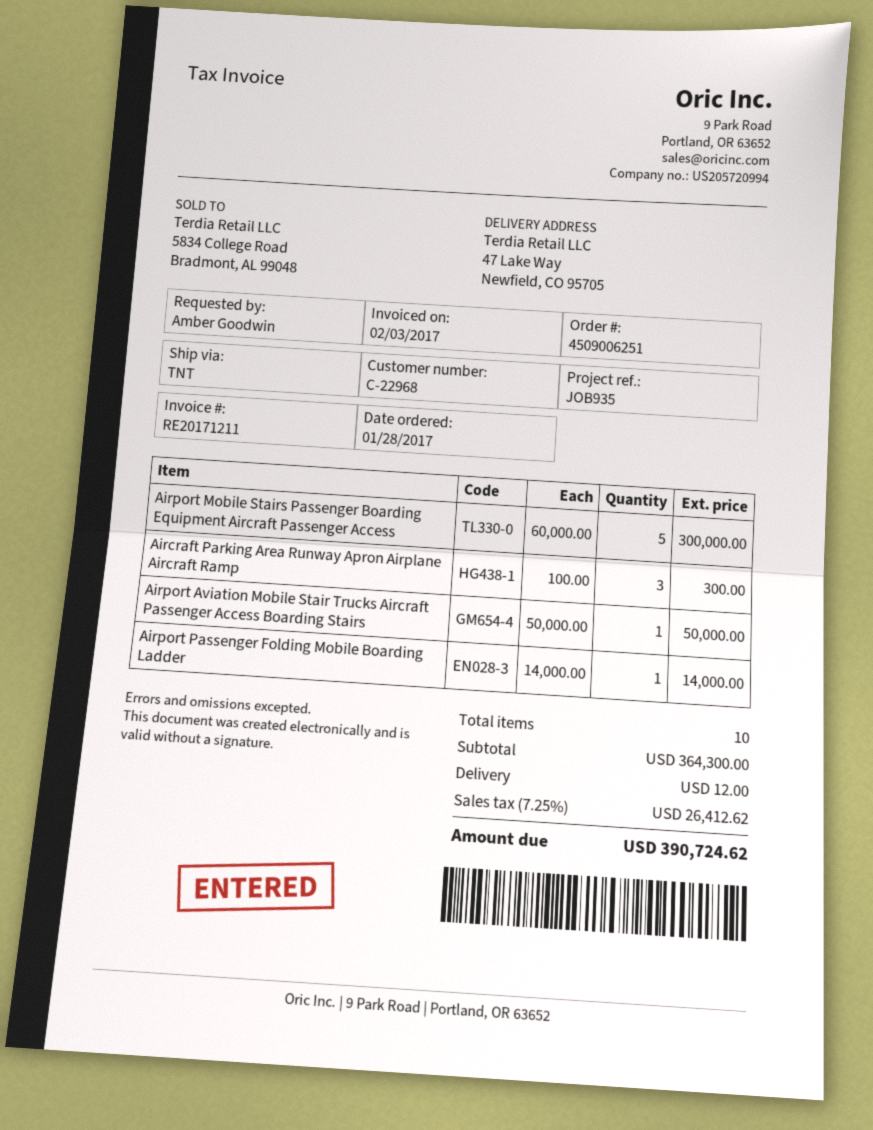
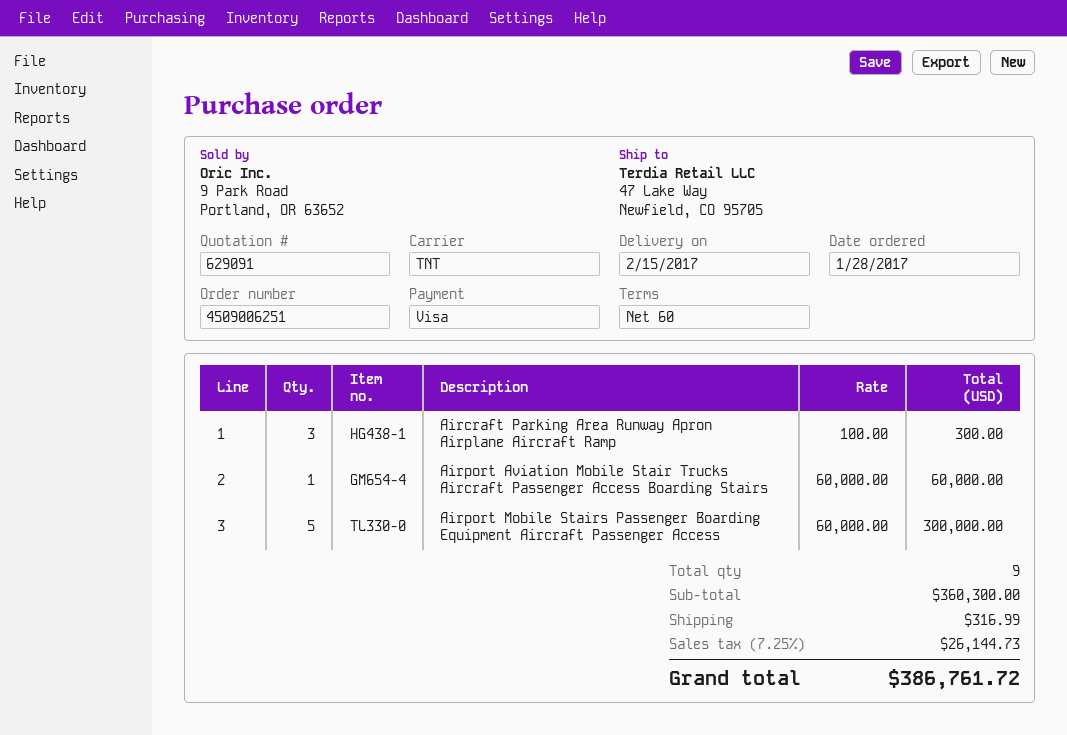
Airport Aviation Mobile Stair Trucks Aircraft Passenger Access Boarding Stairs: 1 x 50000.00 = 50000.00 -> 1 x 60000.00 = 60000.00
Airport Passenger Folding Mobile Boarding Ladder: 1 x 14000.00 = 14000.00 -> none
total quantity: 10 -> 9
subtotal: 364300.00 -> 360300.00
shipping: 12.00 -> 316.99
tax: 7.25% = 26412.62 -> 7.25% = 26144.73
total: 390724.62 -> 386761.72

